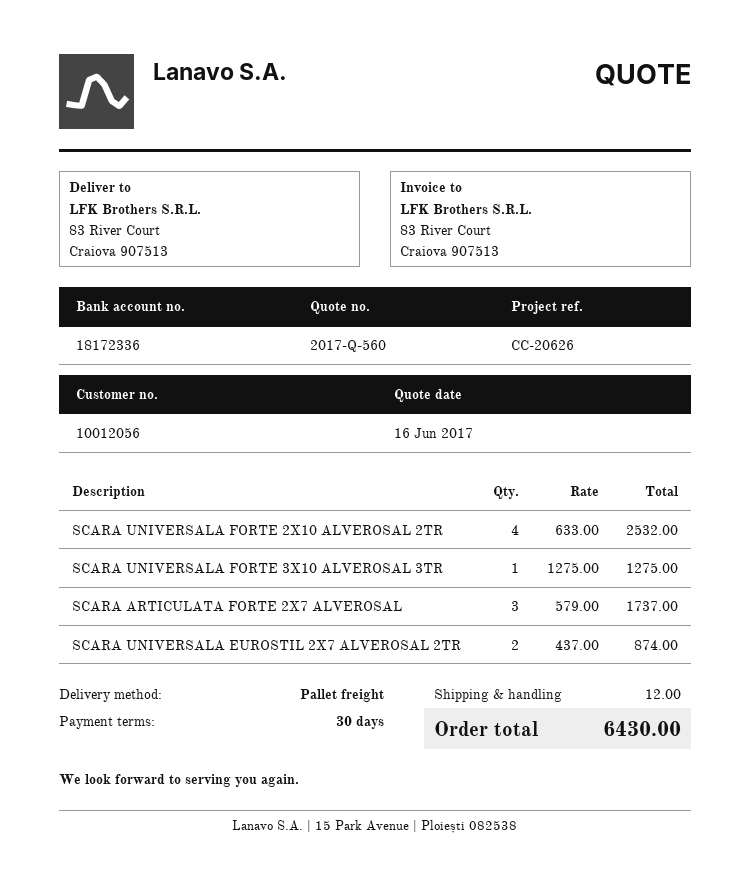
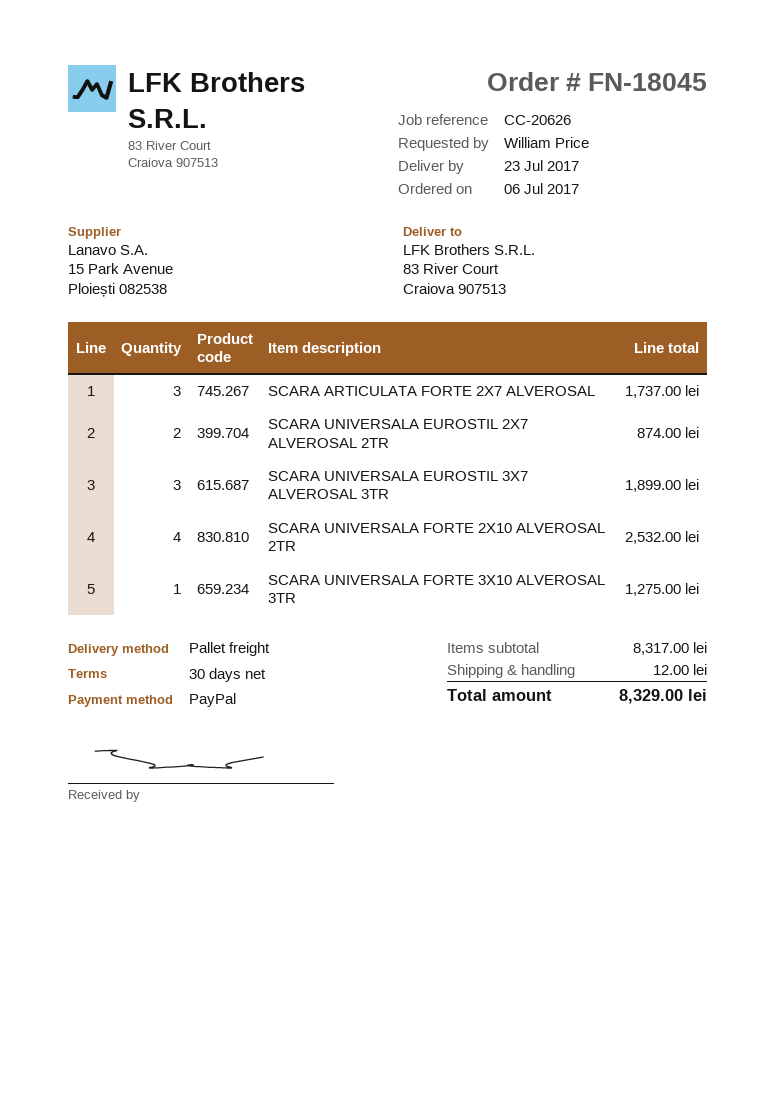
SCARA UNIVERSALA EUROSTIL 3X7 ALVEROSAL 3TR: none -> 3 for 1899.00
total: 6430.00 -> 8329.00

